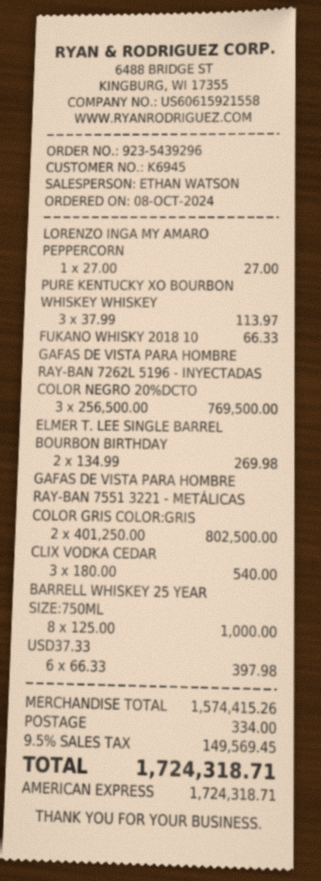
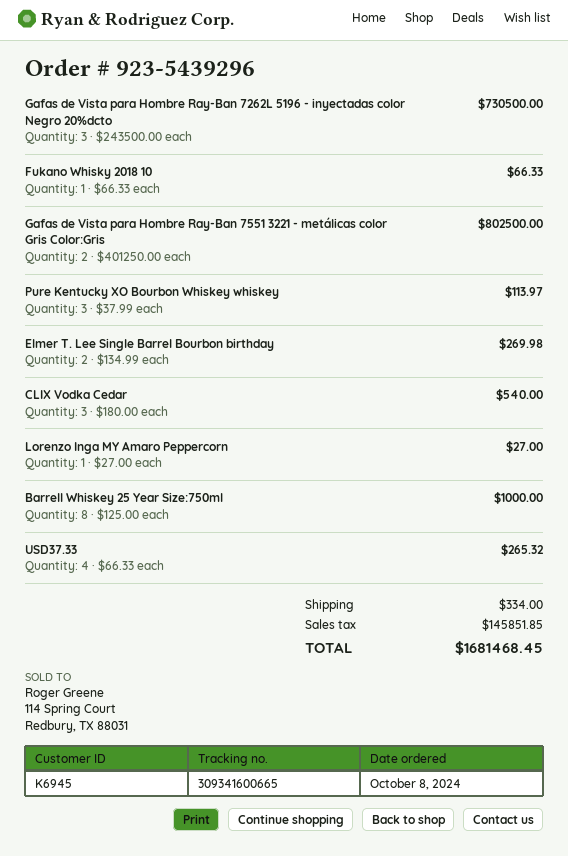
GAFAS DE VISTA PARA HOMBRE RAY-BAN 7262L 5196 - INYECTADAS COLOR NEGRO 20%DCTO: 3 x 256500.00 = 769500.00 -> 3 x 243500.00 = 730500.00
USD37.33: 6 x 66.33 = 397.98 -> 4 x 66.33 = 265.32
tax: 149569.45 -> 145851.85
total: 1724318.71 -> 1681468.45

